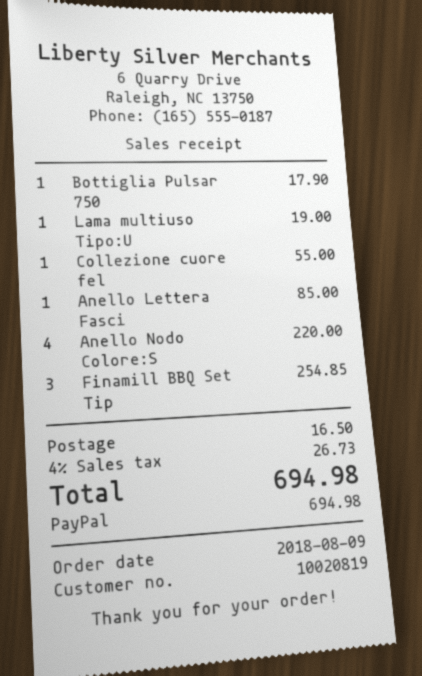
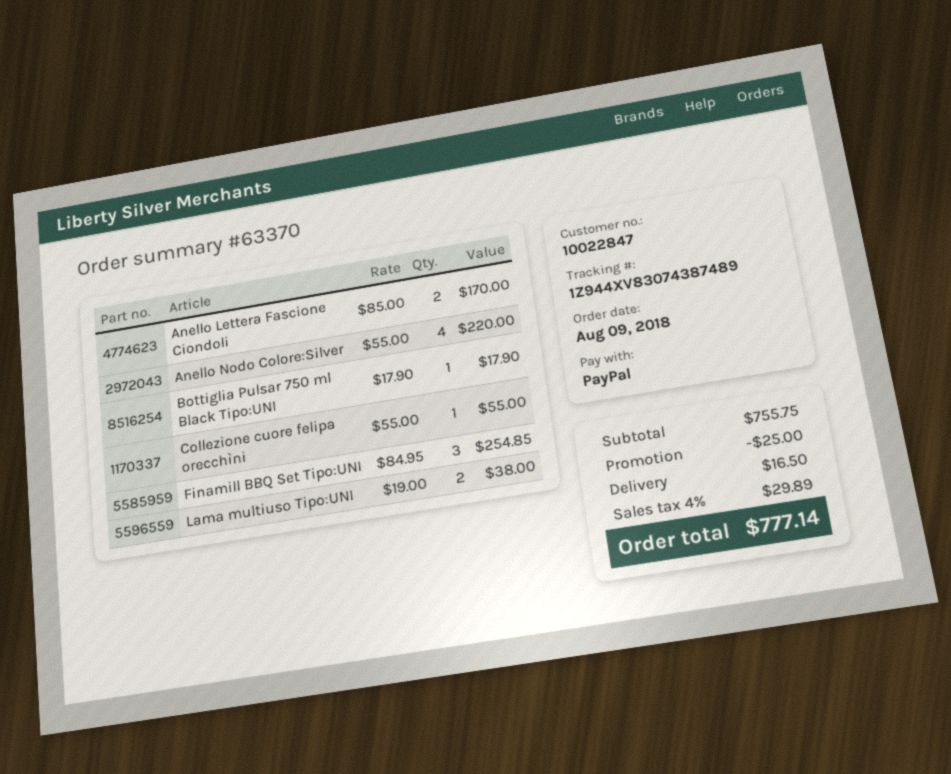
customer number: 10020819 -> 10022847
Lama multiuso Tipo:U: 1 for 19.00 -> 2 for 38.00
Anello Lettera Fasci: 1 for 85.00 -> 2 for 170.00
discount: none -> 25.00
tax: 4% = 26.73 -> 4% = 29.89
total: 694.98 -> 777.14

